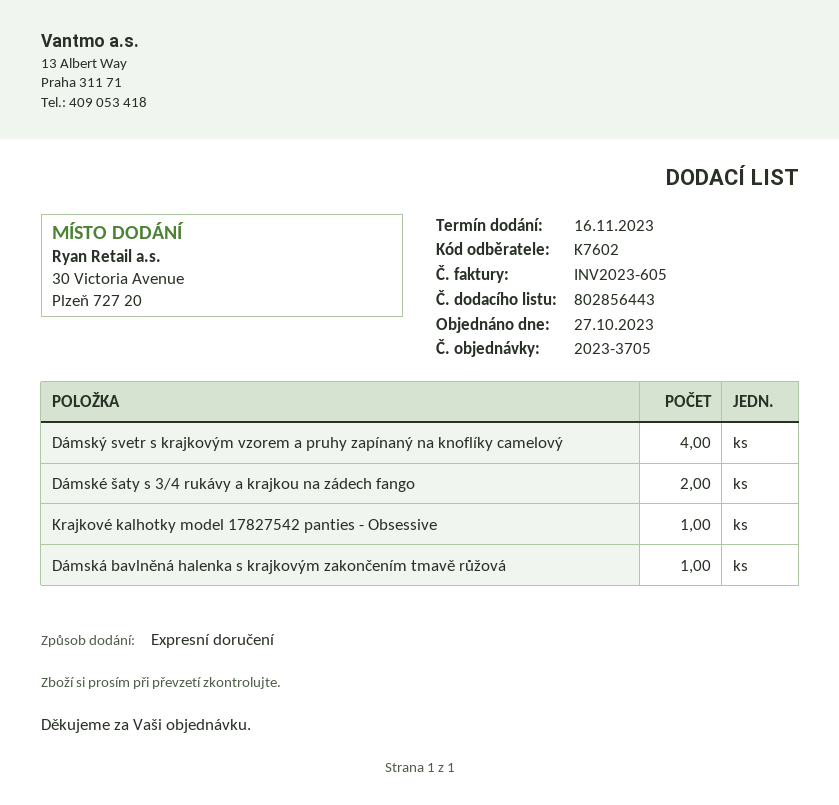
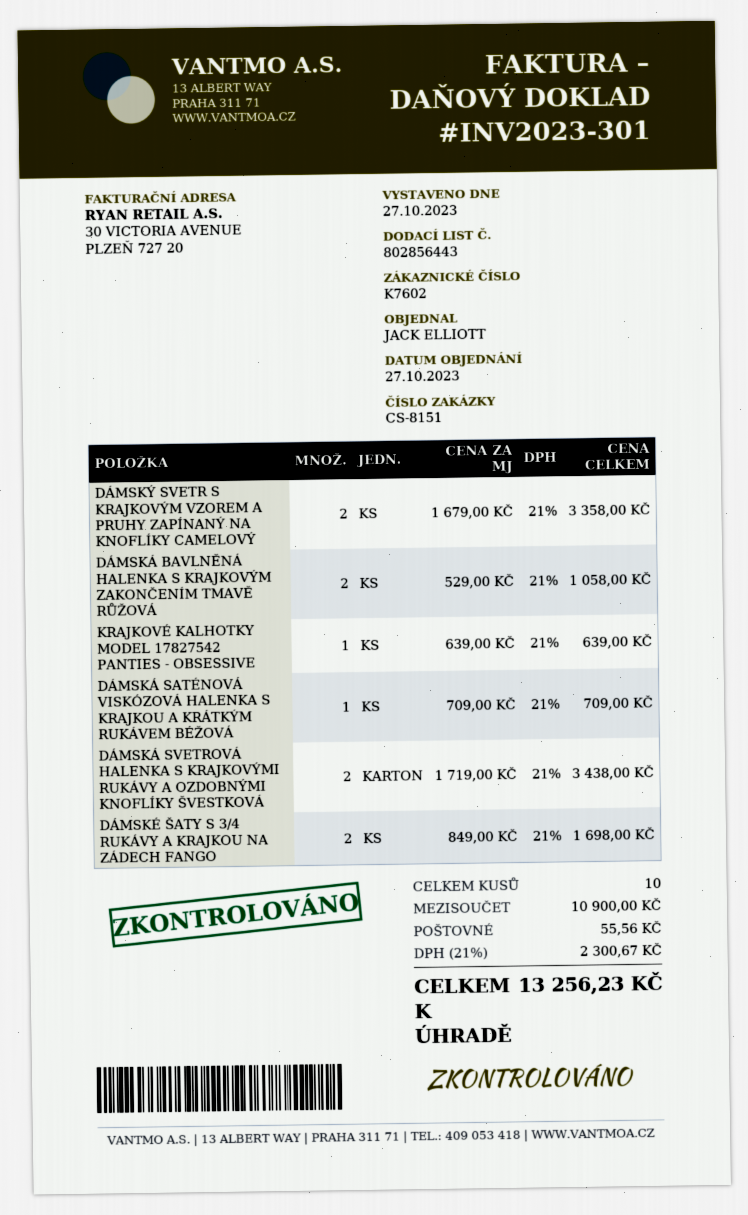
invoice number: INV2023-605 -> INV2023-301
Dámský svetr s krajkovým vzorem a pruhy zapínaný na knoflíky camelový: 4 -> 2
Dámská bavlněná halenka s krajkovým zakončením tmavě růžová: 1 -> 2
DÁMSKÁ SATÉNOVÁ VISKÓZOVÁ HALENKA S KRAJKOU A KRÁTKÝM RUKÁVEM BÉŽOVÁ: none -> 1
DÁMSKÁ SVETROVÁ HALENKA S KRAJKOVÝMI RUKÁVY A OZDOBNÝMI KNOFLÍKY ŠVESTKOVÁ: none -> 2

